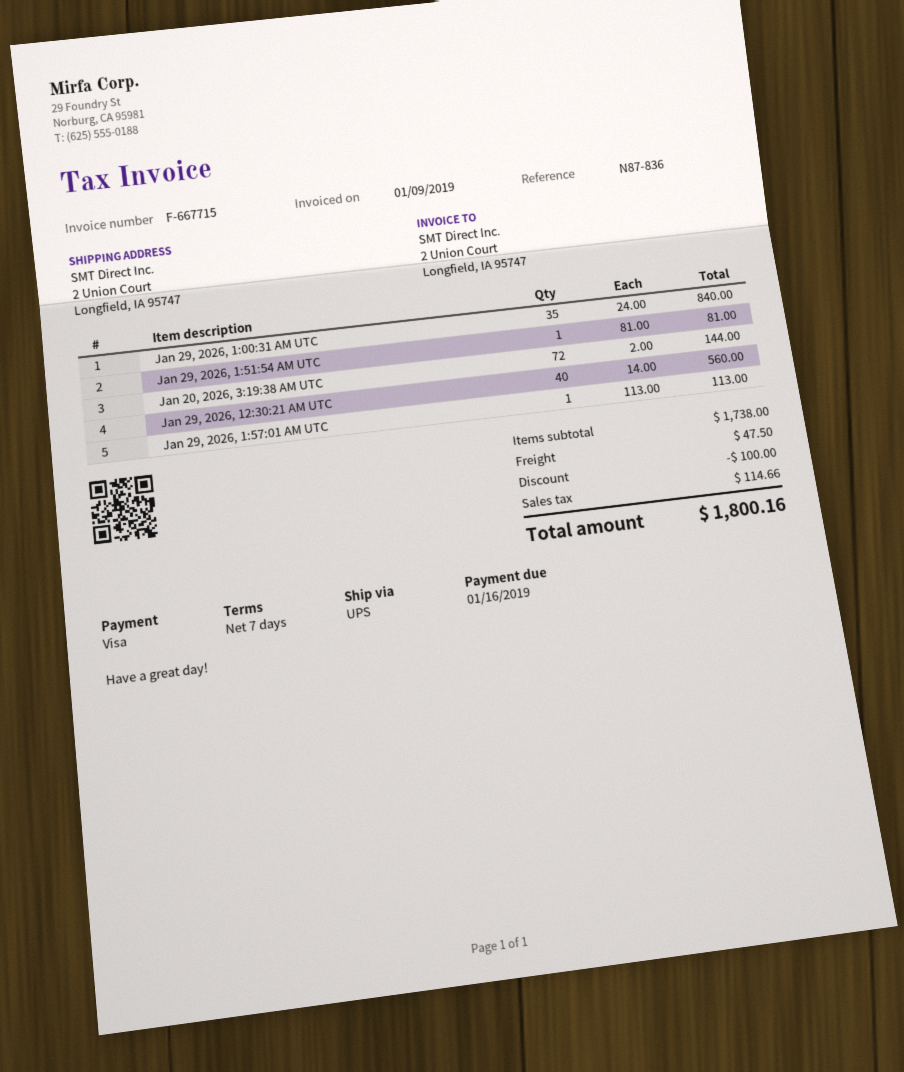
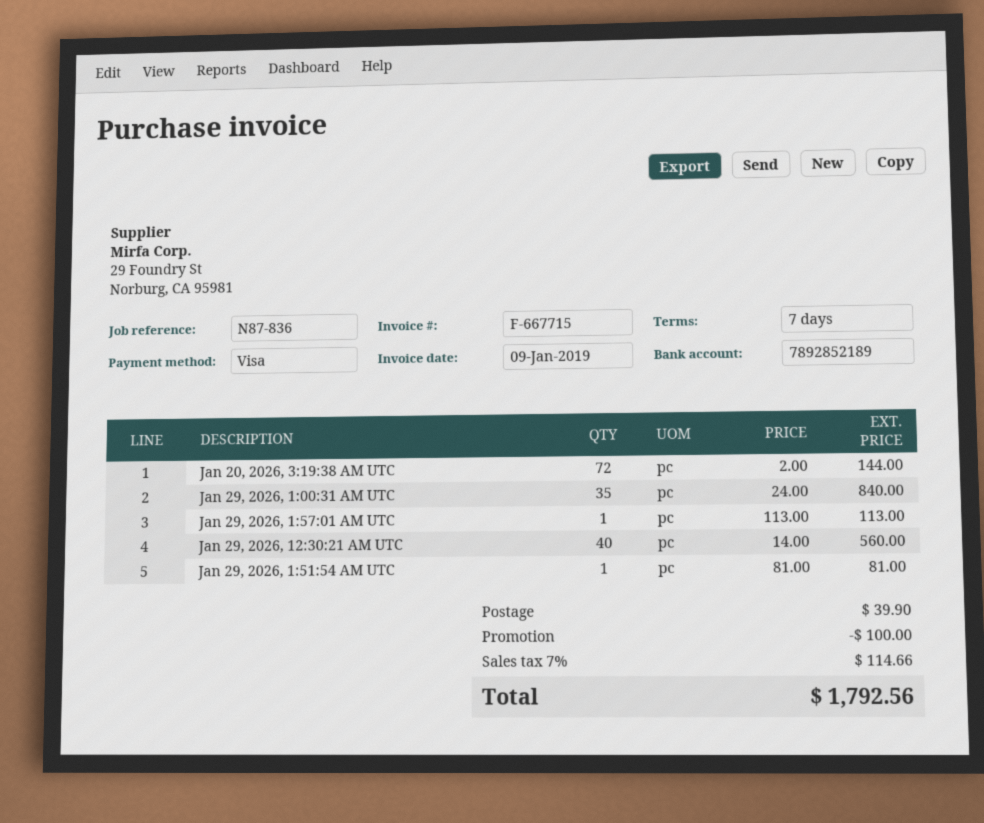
shipping: 47.50 -> 39.90
total: 1800.16 -> 1792.56

